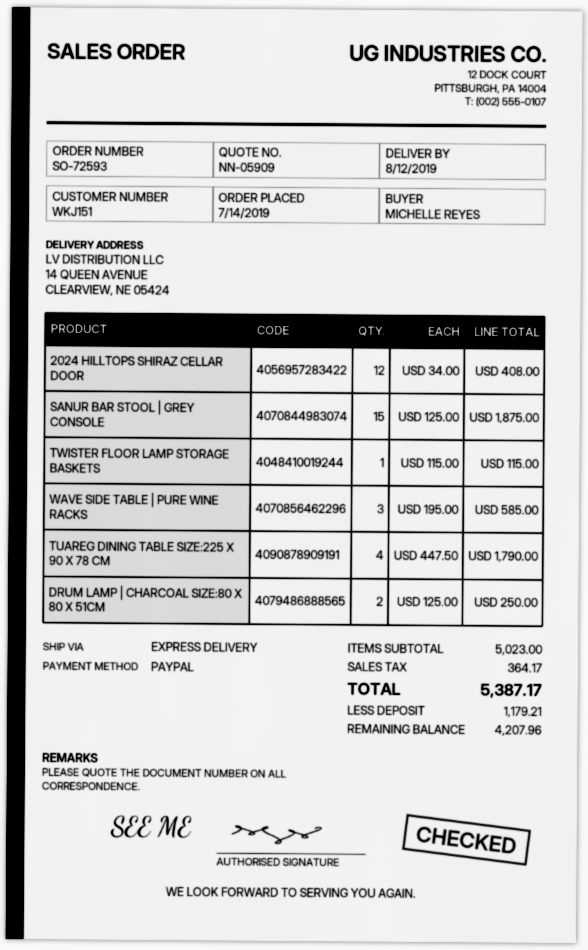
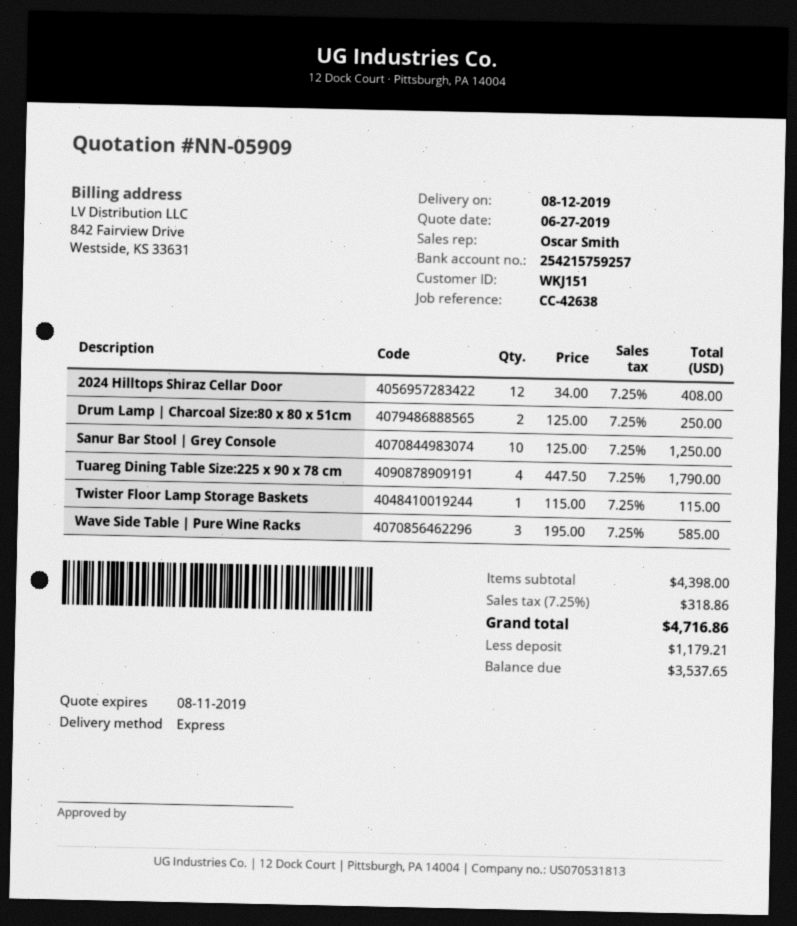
SANUR BAR STOOL | GREY CONSOLE: 15 x 125.00 = 1875.00 -> 10 x 125.00 = 1250.00
subtotal: 5023.00 -> 4398.00
tax: 364.17 -> 318.86
total: 5387.17 -> 4716.86
balance: 4207.96 -> 3537.65

